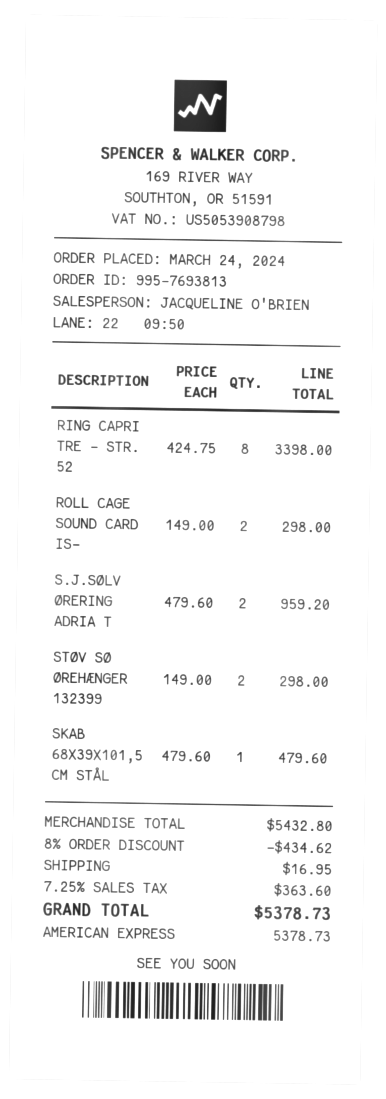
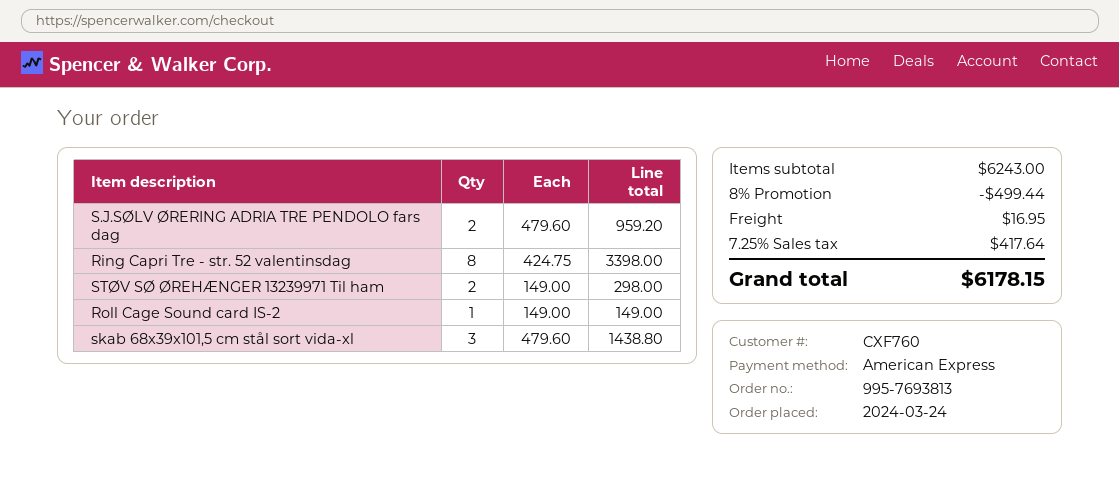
ROLL CAGE SOUND CARD IS-: 2 x 149.00 = 298.00 -> 1 x 149.00 = 149.00
SKAB 68X39X101,5 CM STÅL: 1 x 479.60 = 479.60 -> 3 x 479.60 = 1438.80
subtotal: 5432.80 -> 6243.00
discount: 8% = 434.62 -> 8% = 499.44
tax: 7.25% = 363.60 -> 7.25% = 417.64
total: 5378.73 -> 6178.15

